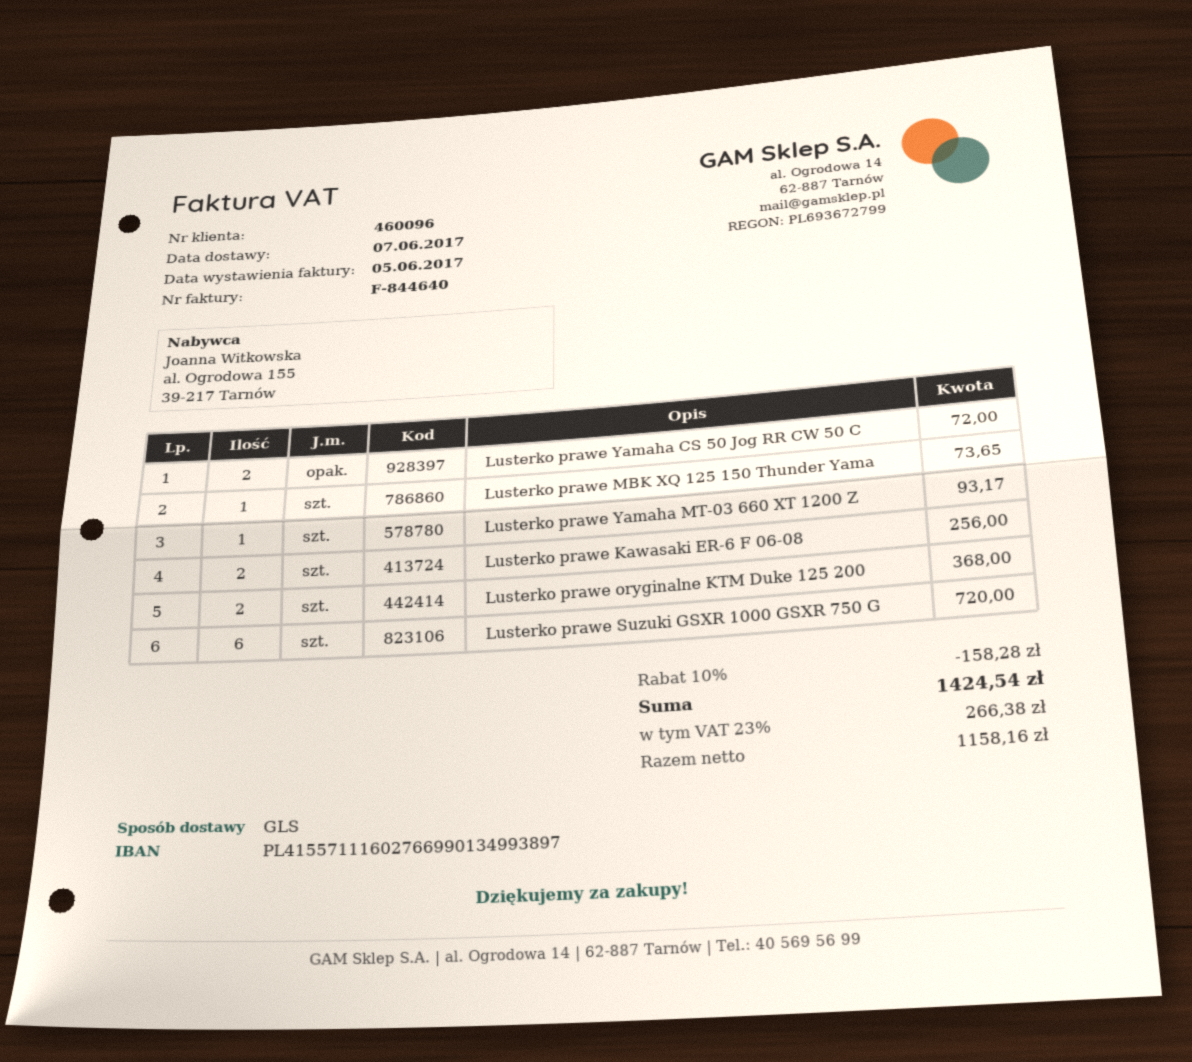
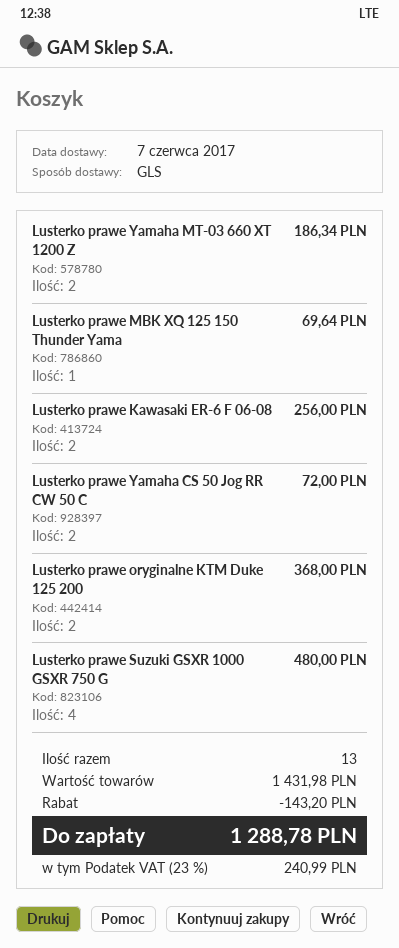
Lusterko prawe MBK XQ 125 150 Thunder Yama: 1 for 73.65 -> 1 for 69.64
Lusterko prawe Yamaha MT-03 660 XT 1200 Z: 1 for 93.17 -> 2 for 186.34
Lusterko prawe Suzuki GSXR 1000 GSXR 750 G: 6 for 720.00 -> 4 for 480.00
discount: 158.28 -> 143.20
tax: 23% = 266.38 -> 23% = 240.99
total: 1424.54 -> 1288.78

